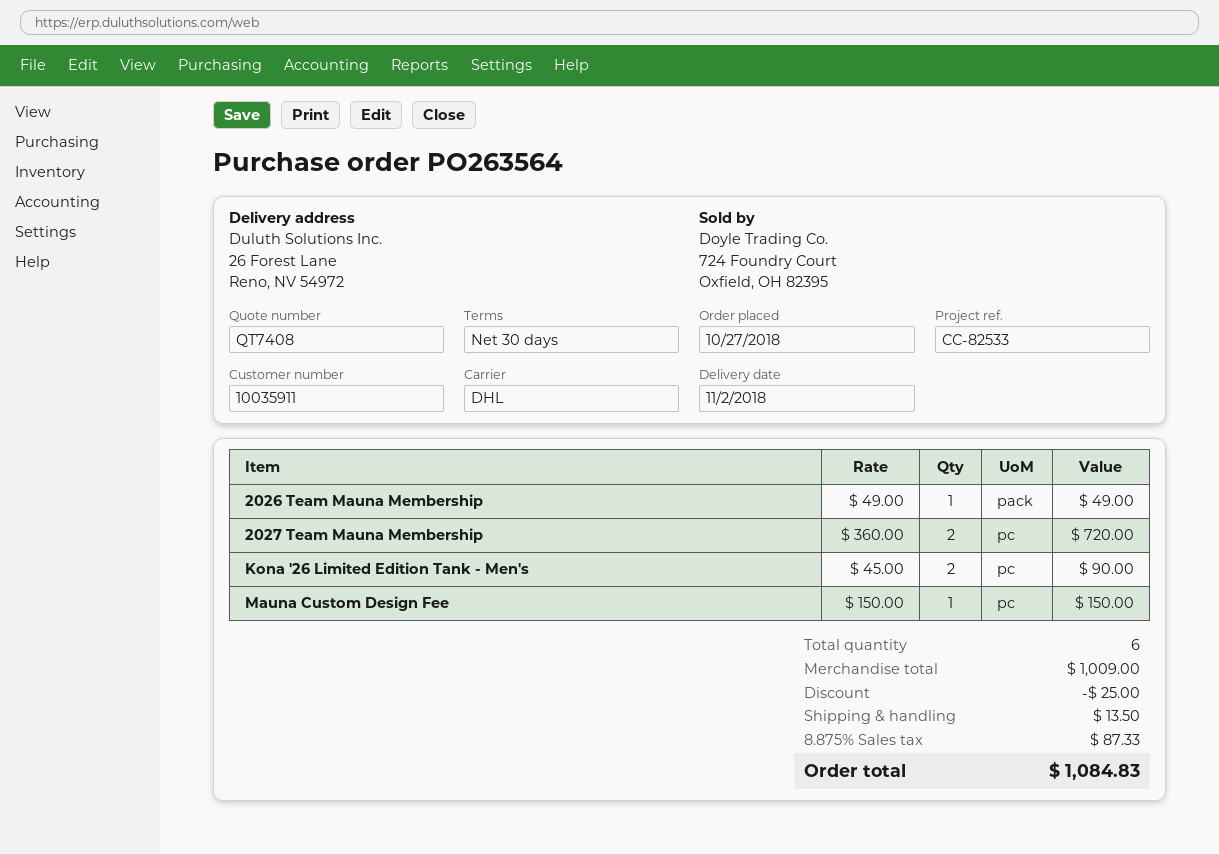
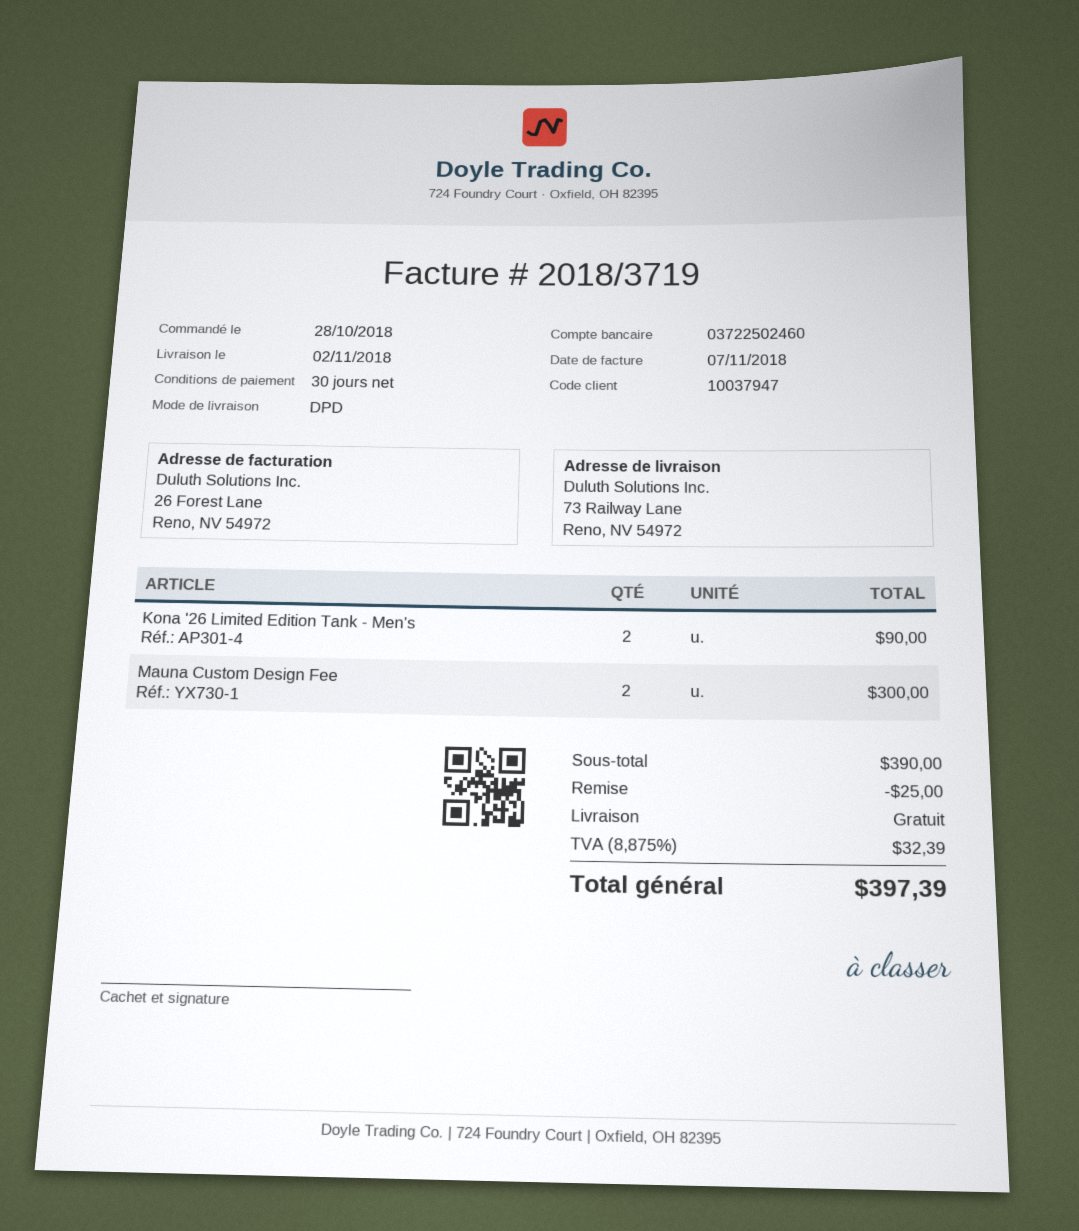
order date: 2018-10-27 -> 2018-10-28
customer number: 10035911 -> 10037947
shipping method: DHL -> DPD
ship to: 26 Forest Lane, Reno, NV 54972 -> 73 Railway Lane, Reno, NV 54972
2026 Team Mauna Membership: 1 for 49.00 -> none
2027 Team Mauna Membership: 2 for 720.00 -> none
Mauna Custom Design Fee: 1 for 150.00 -> 2 for 300.00
subtotal: 1009.00 -> 390.00
shipping: 13.50 -> 0.00
tax: 8.875% = 87.33 -> 8.875% = 32.39
total: 1084.83 -> 397.39

